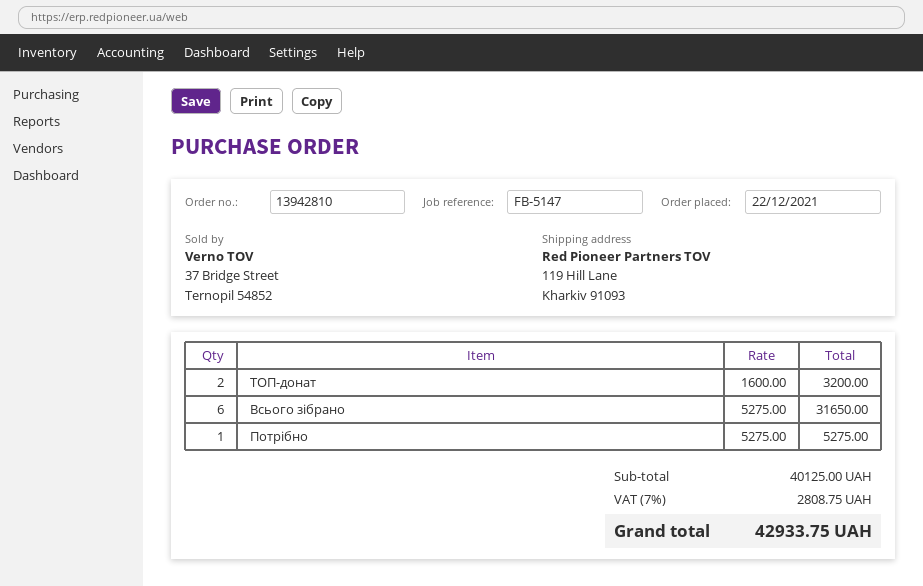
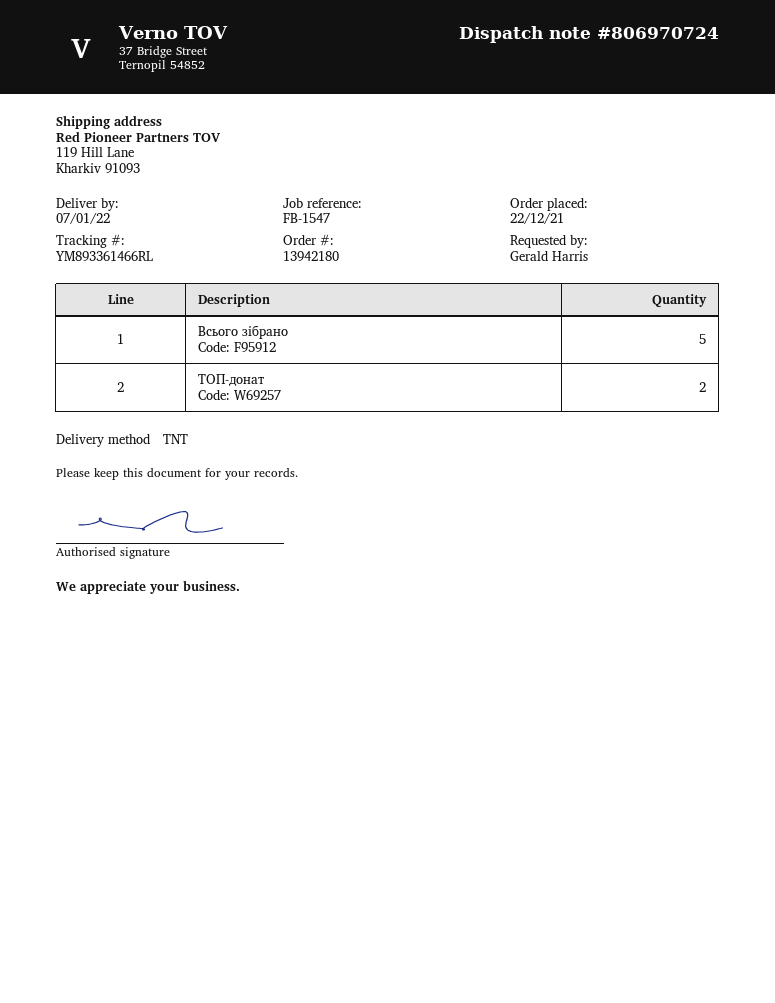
order number: 13942810 -> 13942180
reference: FB-5147 -> FB-1547
Всього зібрано: 6 -> 5
Потрібно: 1 -> none

